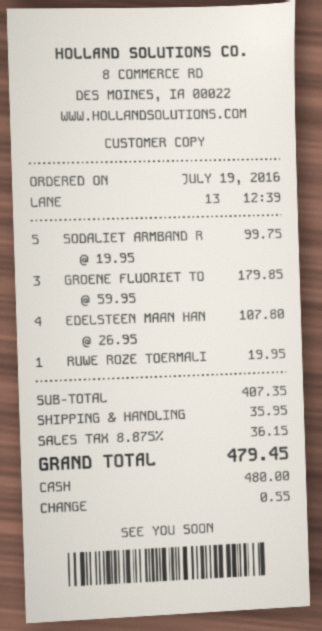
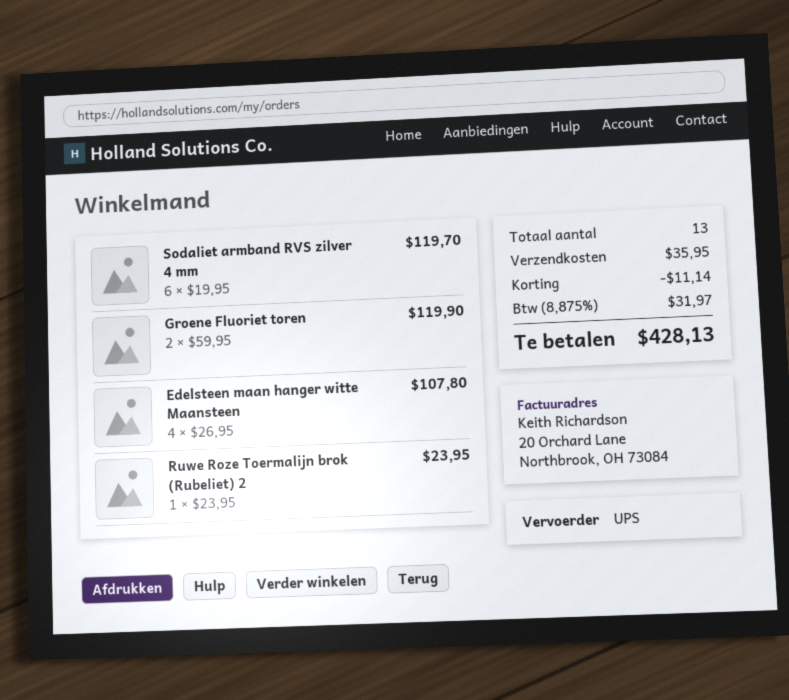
SODALIET ARMBAND R: 5 x 19.95 = 99.75 -> 6 x 19.95 = 119.70
GROENE FLUORIET TO: 3 x 59.95 = 179.85 -> 2 x 59.95 = 119.90
RUWE ROZE TOERMALI: 1 x 19.95 = 19.95 -> 1 x 23.95 = 23.95
discount: none -> 11.14
tax: 8.875% = 36.15 -> 8.875% = 31.97
total: 479.45 -> 428.13

